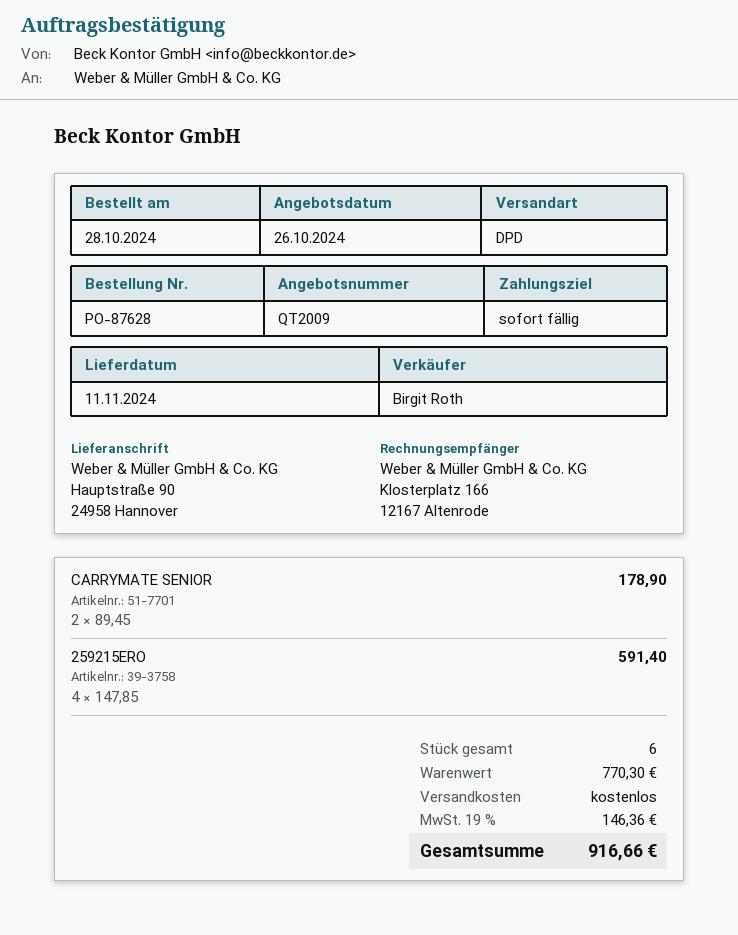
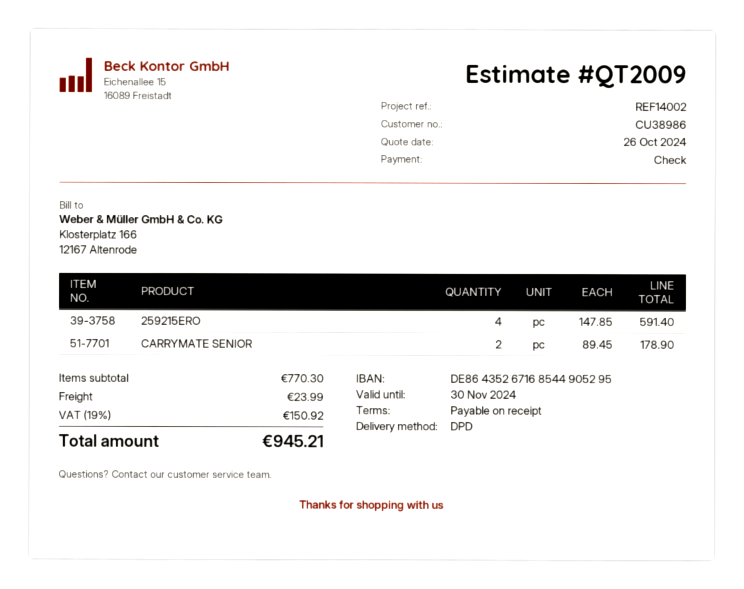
shipping: 0.00 -> 23.99
tax: 19% = 146.36 -> 19% = 150.92
total: 916.66 -> 945.21

